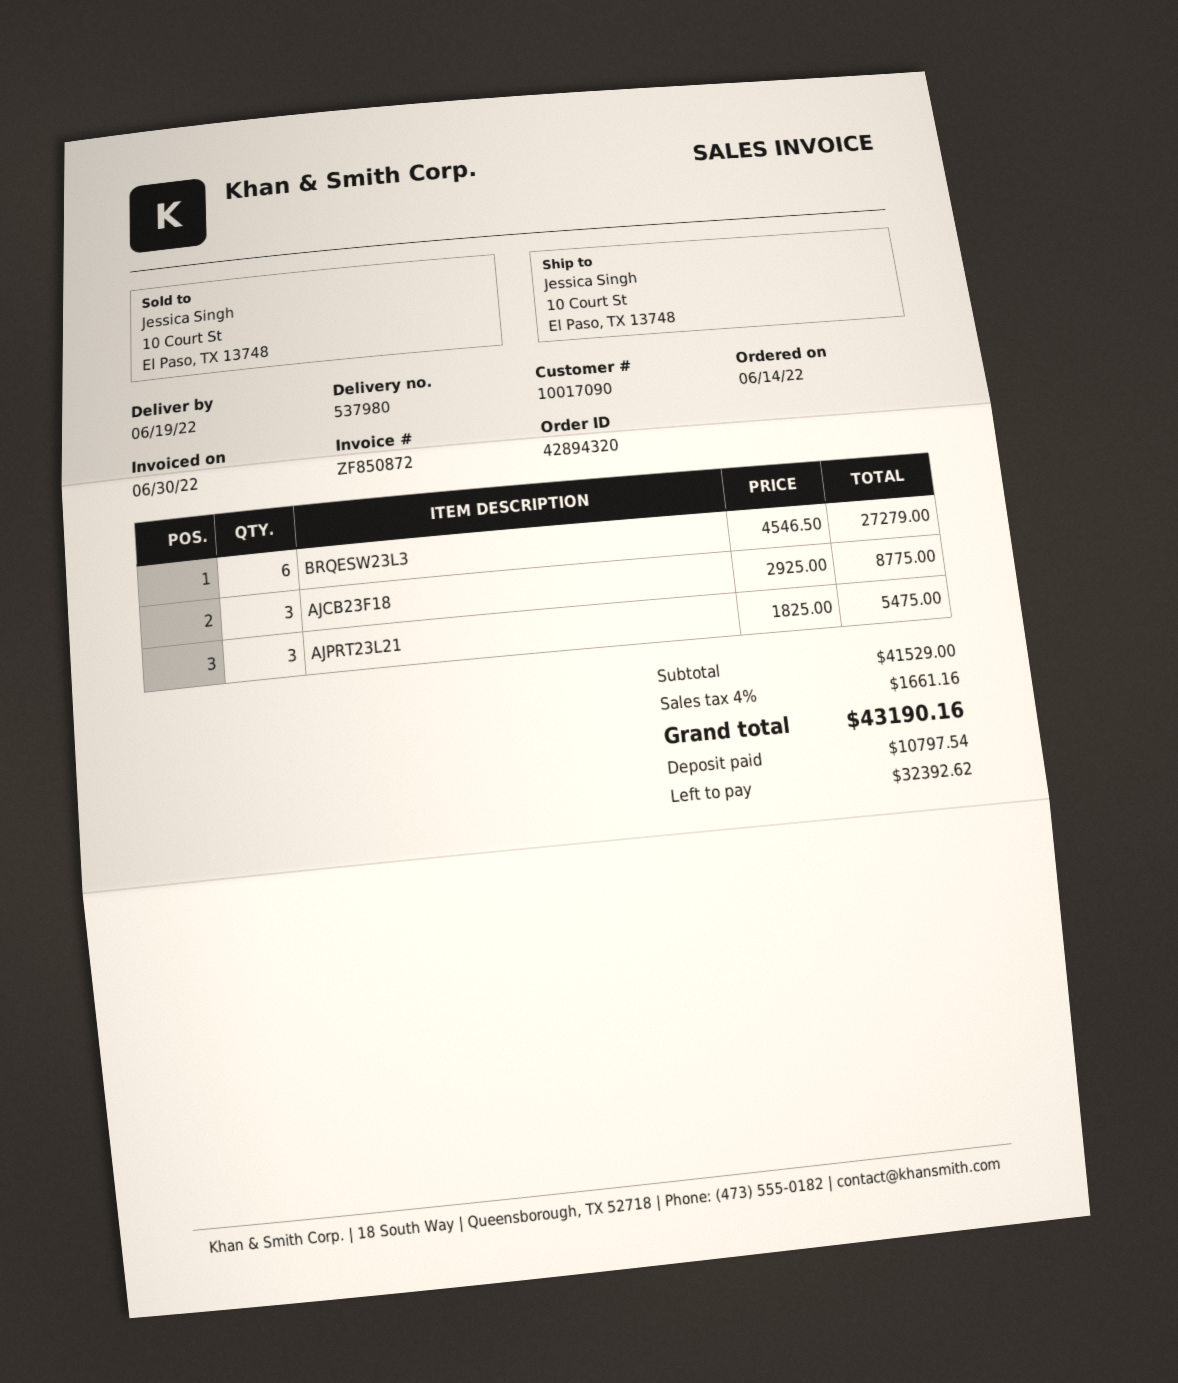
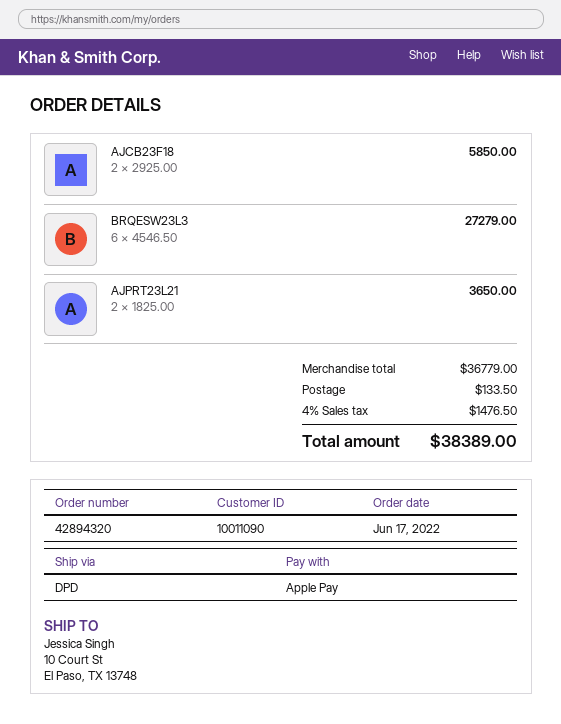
order date: 2022-06-14 -> 2022-06-17
customer number: 10017090 -> 10011090
AJCB23F18: 3 x 2925.00 = 8775.00 -> 2 x 2925.00 = 5850.00
AJPRT23L21: 3 x 1825.00 = 5475.00 -> 2 x 1825.00 = 3650.00
subtotal: 41529.00 -> 36779.00
shipping: none -> 133.50
tax: 4% = 1661.16 -> 4% = 1476.50
total: 43190.16 -> 38389.00

